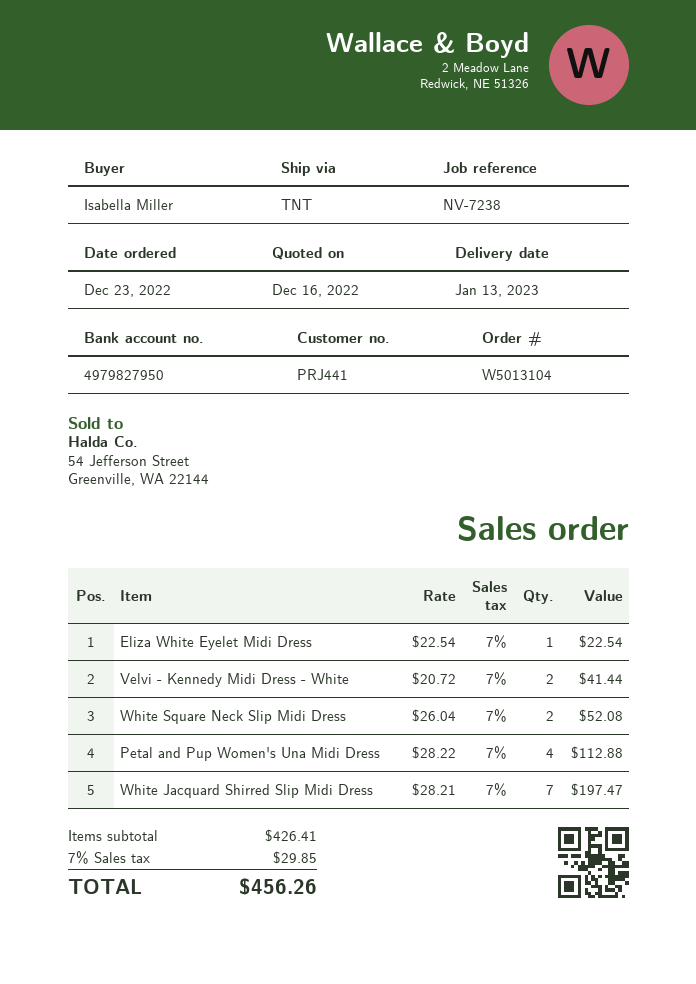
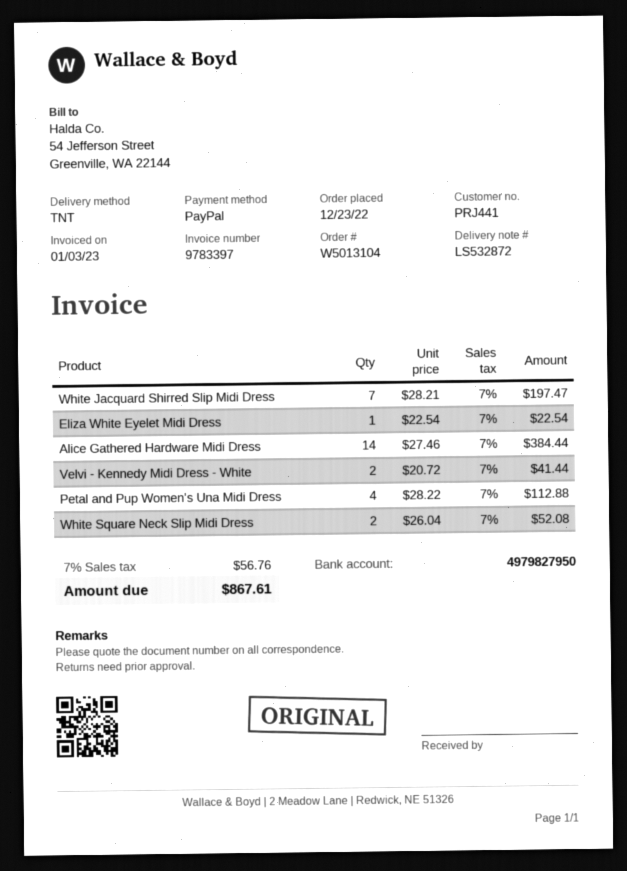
Alice Gathered Hardware Midi Dress: none -> 14 x 27.46 = 384.44
tax: 7% = 29.85 -> 7% = 56.76
total: 456.26 -> 867.61

